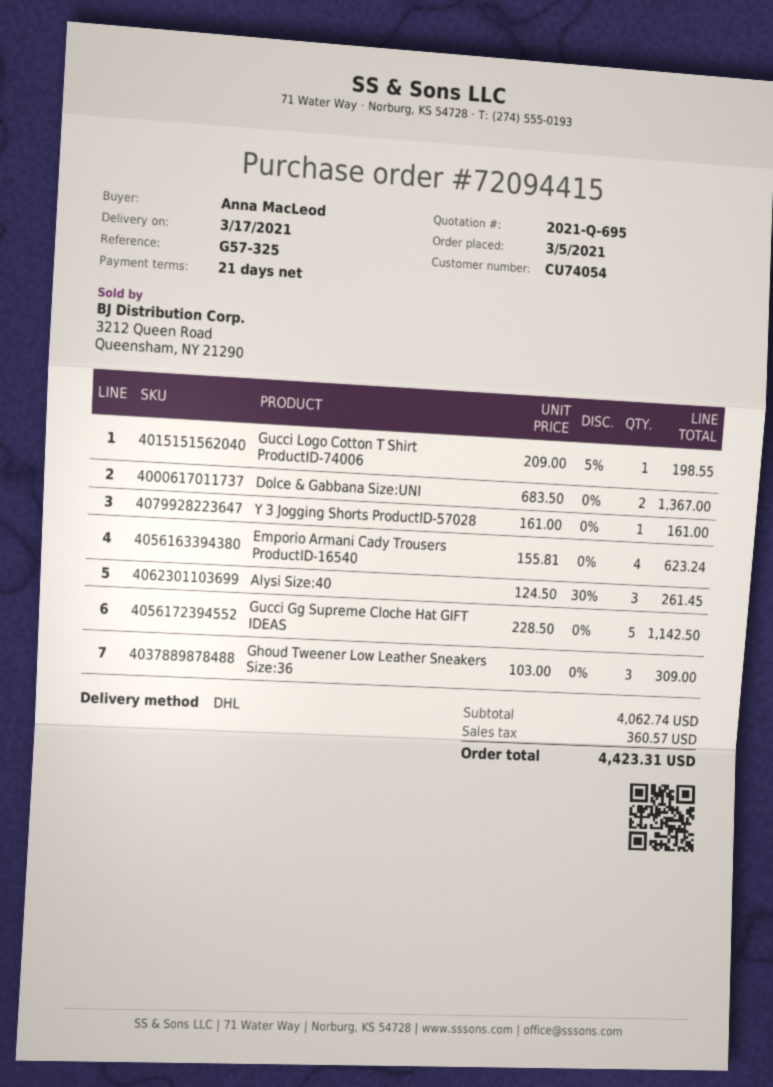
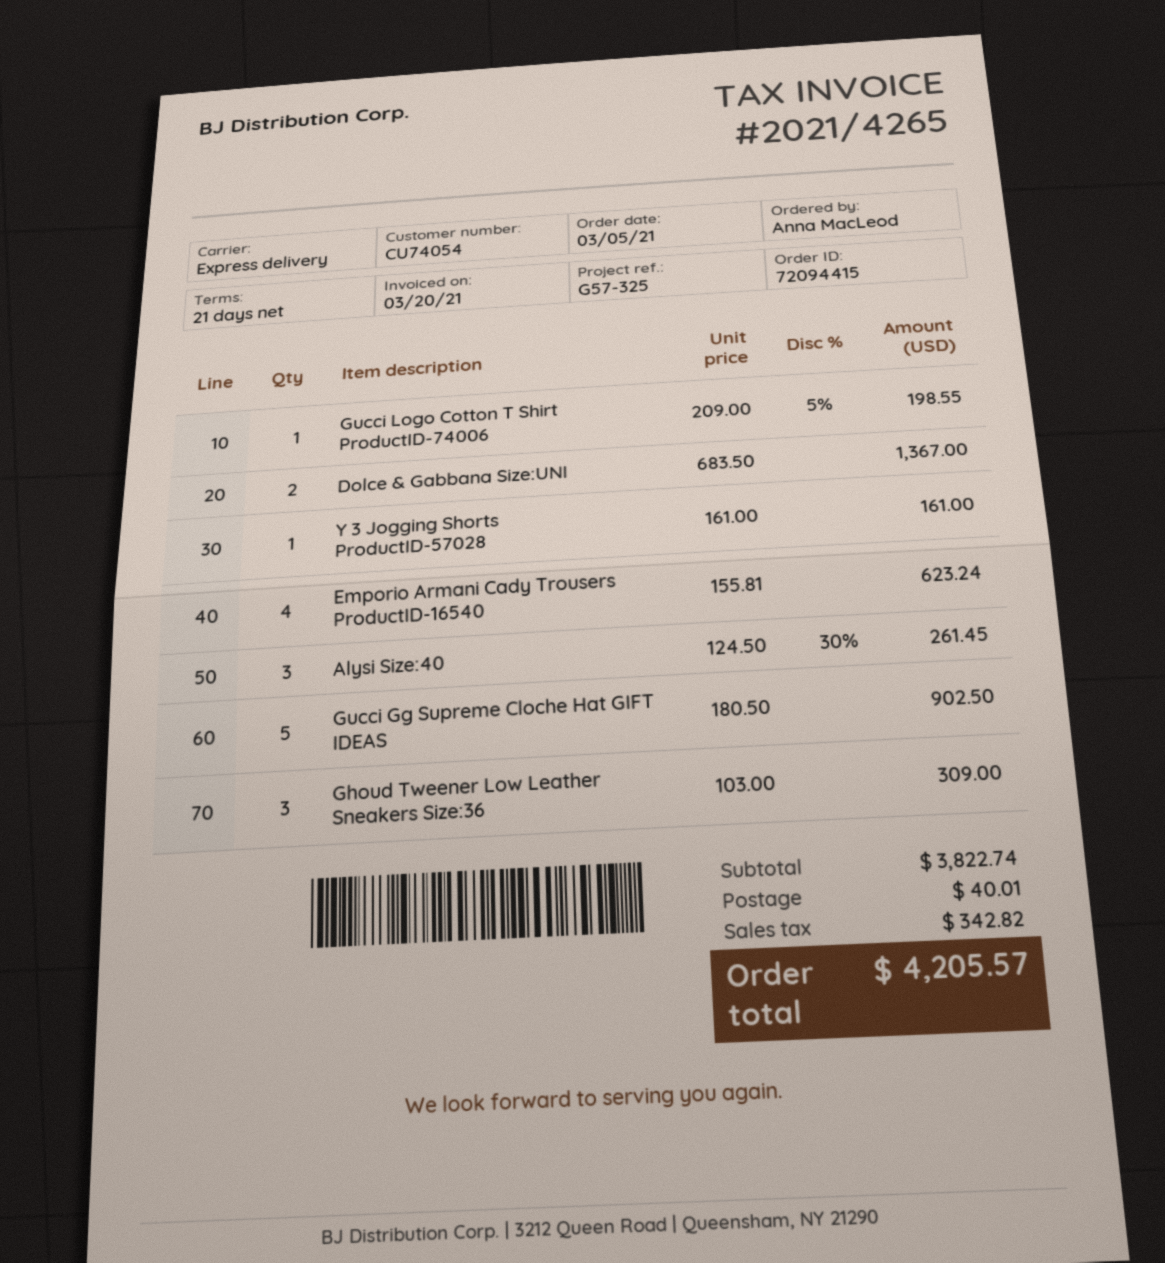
shipping method: DHL -> express
Gucci Gg Supreme Cloche Hat GIFT IDEAS: 5 x 228.50 = 1142.50 -> 5 x 180.50 = 902.50
subtotal: 4062.74 -> 3822.74
shipping: none -> 40.01
tax: 360.57 -> 342.82
total: 4423.31 -> 4205.57

